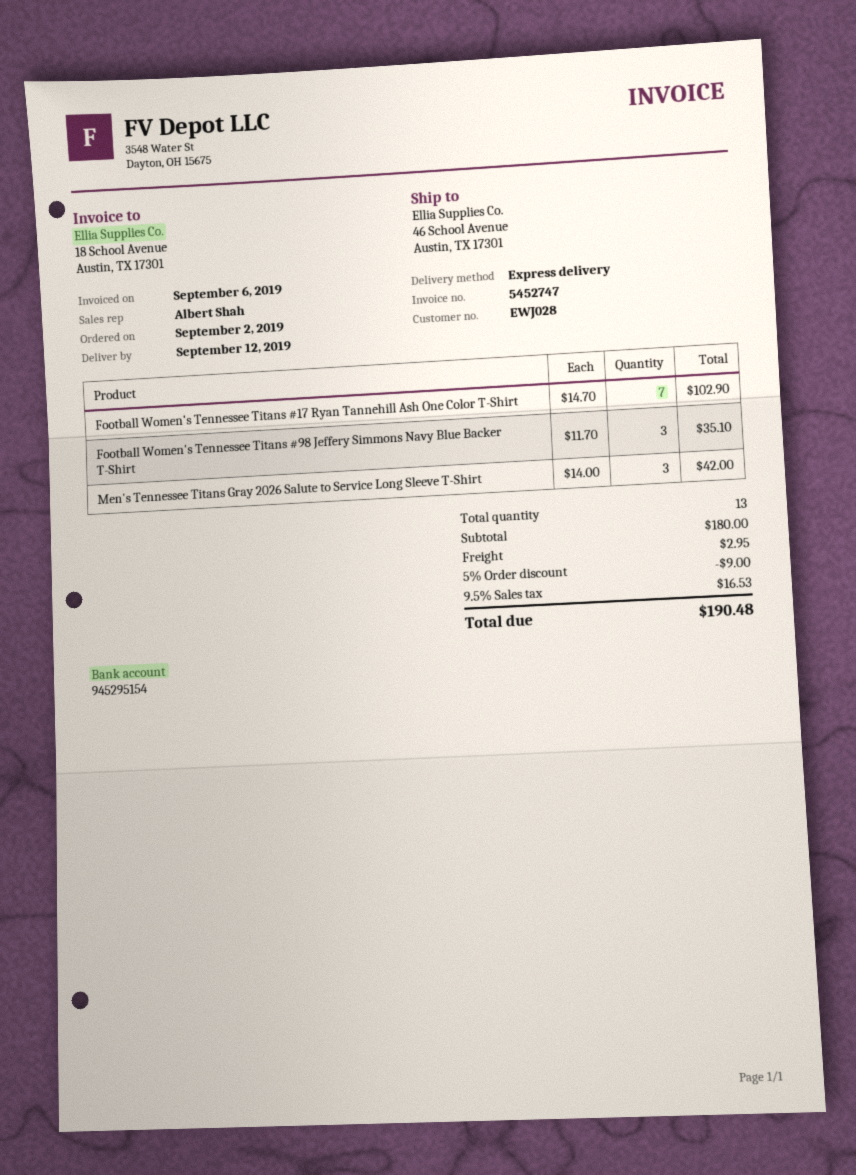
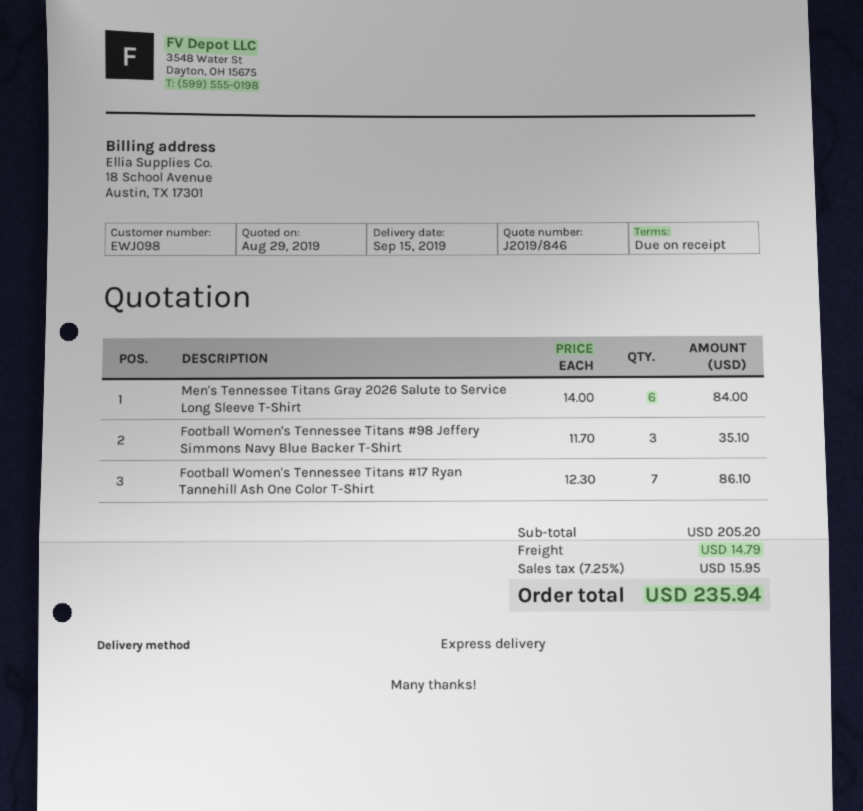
delivery date: 2019-09-12 -> 2019-09-15
customer number: EWJ028 -> EWJ098
Football Women's Tennessee Titans #17 Ryan Tannehill Ash One Color T-Shirt: 7 x 14.70 = 102.90 -> 7 x 12.30 = 86.10
Men's Tennessee Titans Gray 2026 Salute to Service Long Sleeve T-Shirt: 3 x 14.00 = 42.00 -> 6 x 14.00 = 84.00
subtotal: 180.00 -> 205.20
discount: 5% = 9.00 -> none
shipping: 2.95 -> 14.79
tax: 9.5% = 16.53 -> 7.25% = 15.95
total: 190.48 -> 235.94

